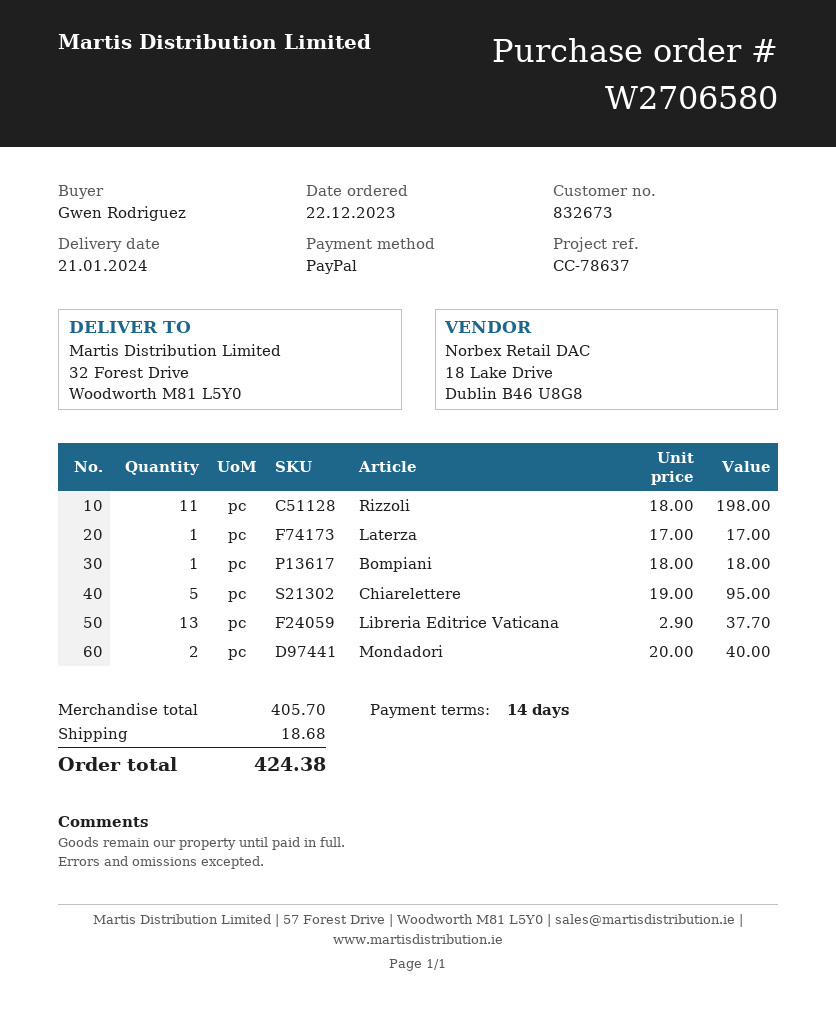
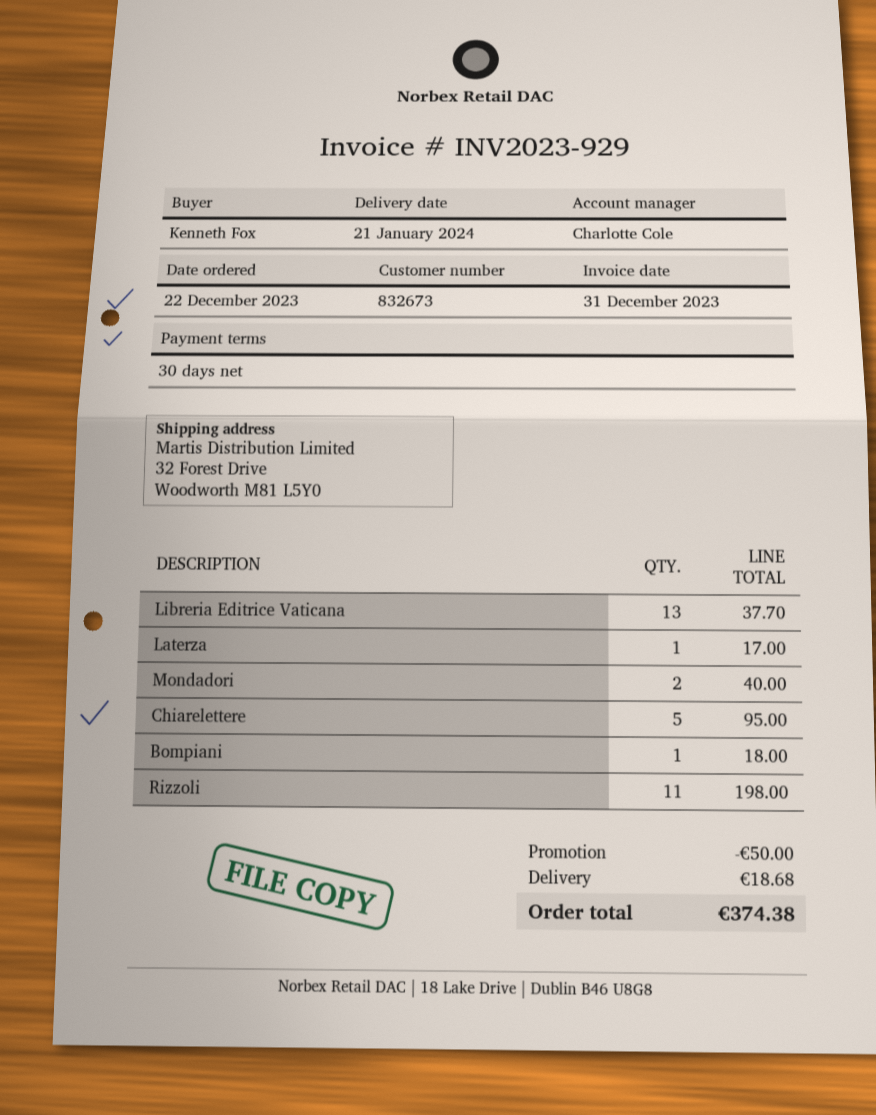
payment terms: 14 days -> 30 days
ordered by: Gwen Rodriguez -> Kenneth Fox
discount: none -> 50.00
total: 424.38 -> 374.38

